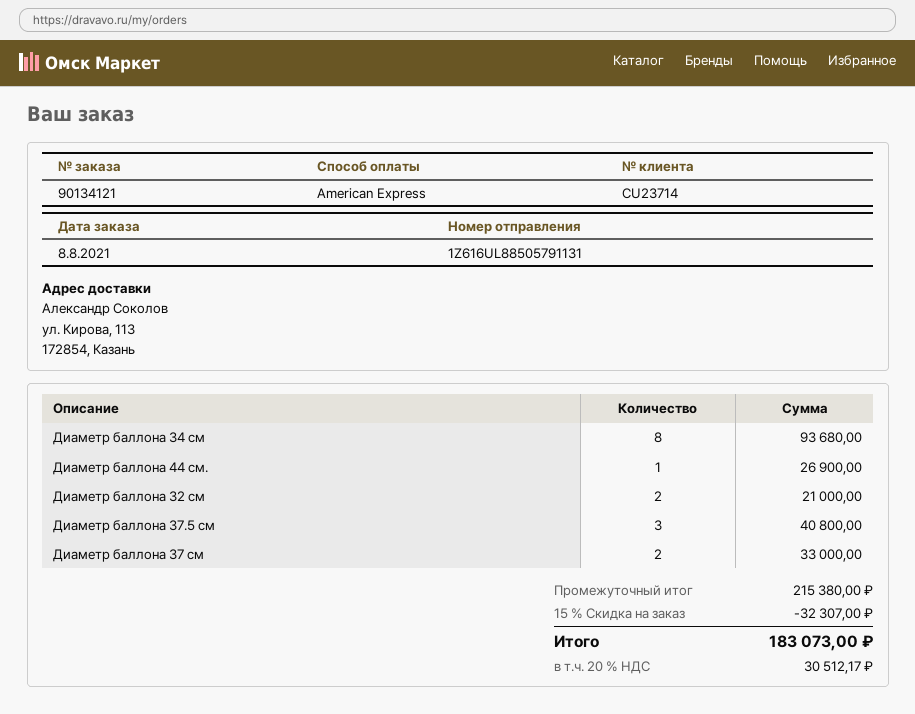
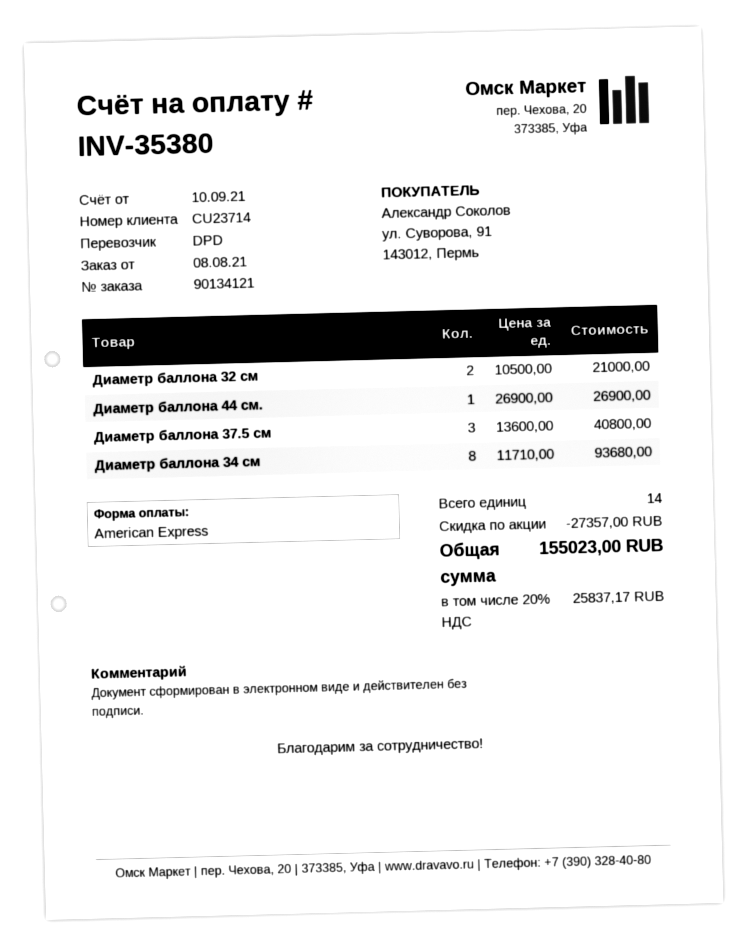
Диаметр баллона 37 см: 2 for 33000.00 -> none
discount: 32307.00 -> 27357.00
tax: 20% = 30512.17 -> 20% = 25837.17
total: 183073.00 -> 155023.00

